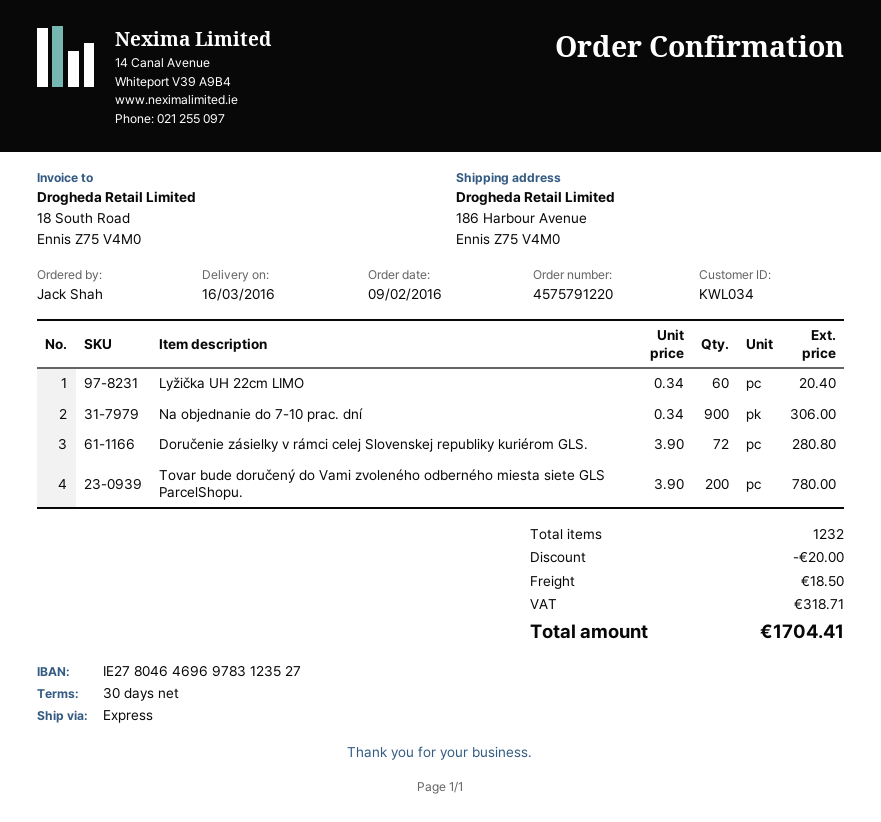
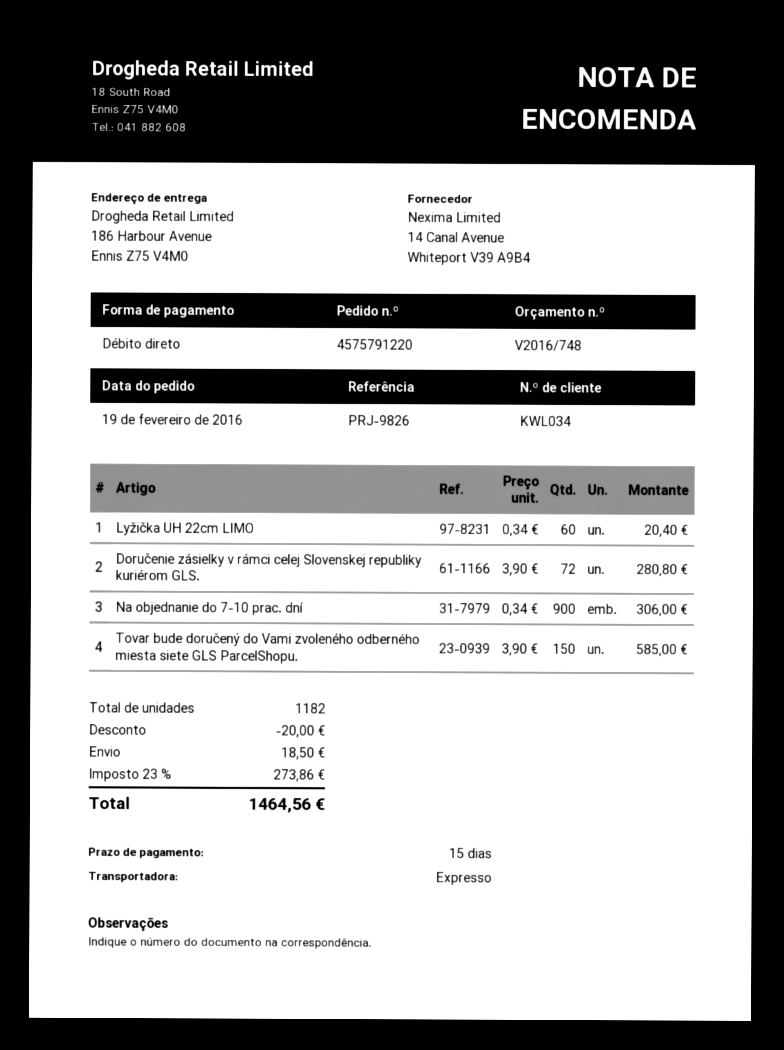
order date: 2016-02-09 -> 2016-02-19
payment terms: 30 days -> 15 days
Tovar bude doručený do Vami zvoleného odberného miesta siete GLS ParcelShopu.: 200 x 3.90 = 780.00 -> 150 x 3.90 = 585.00
total quantity: 1232 -> 1182
tax: 318.71 -> 273.86
total: 1704.41 -> 1464.56

